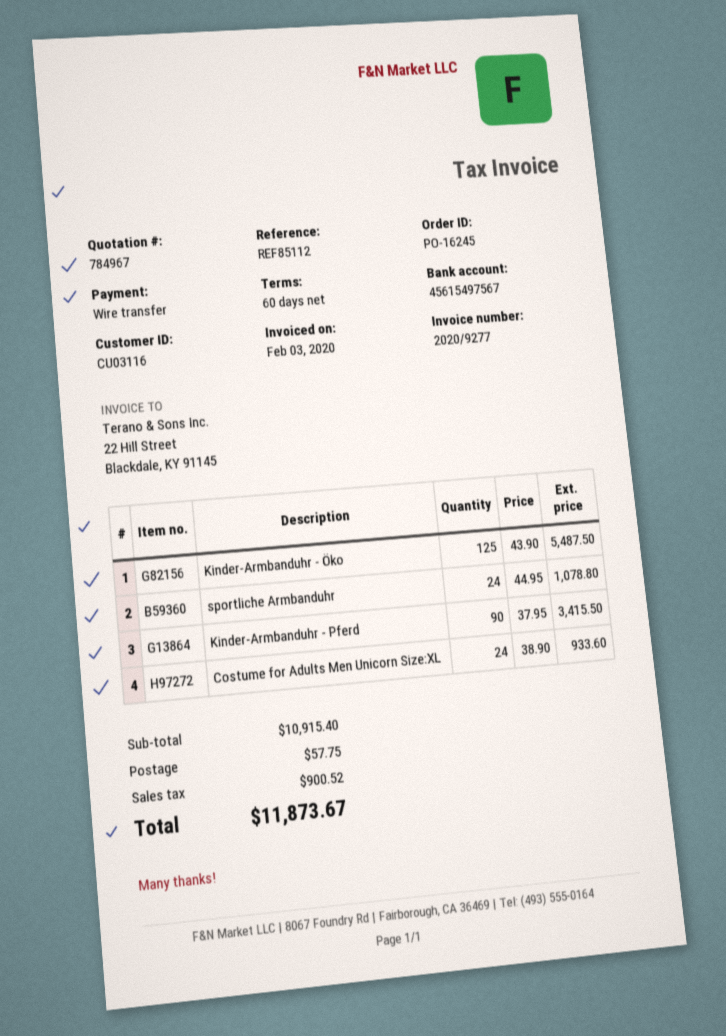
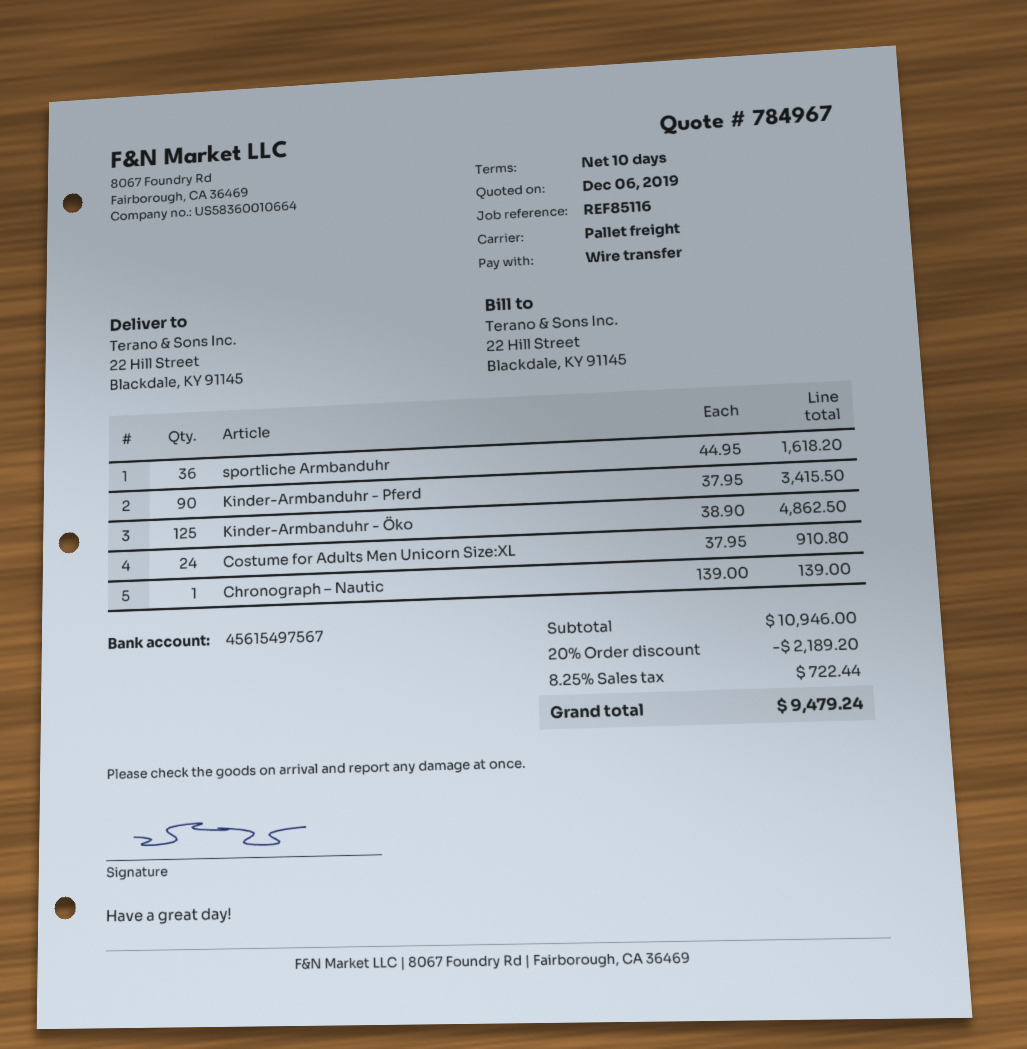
payment terms: 60 days -> 10 days
reference: REF85112 -> REF85116
Kinder-Armbanduhr - Öko: 125 x 43.90 = 5487.50 -> 125 x 38.90 = 4862.50
sportliche Armbanduhr: 24 x 44.95 = 1078.80 -> 36 x 44.95 = 1618.20
Costume for Adults Men Unicorn Size:XL: 24 x 38.90 = 933.60 -> 24 x 37.95 = 910.80
Chronograph – Nautic: none -> 1 x 139.00 = 139.00
subtotal: 10915.40 -> 10946.00
discount: none -> 20% = 2189.20
shipping: 57.75 -> none
tax: 900.52 -> 722.44
total: 11873.67 -> 9479.24

